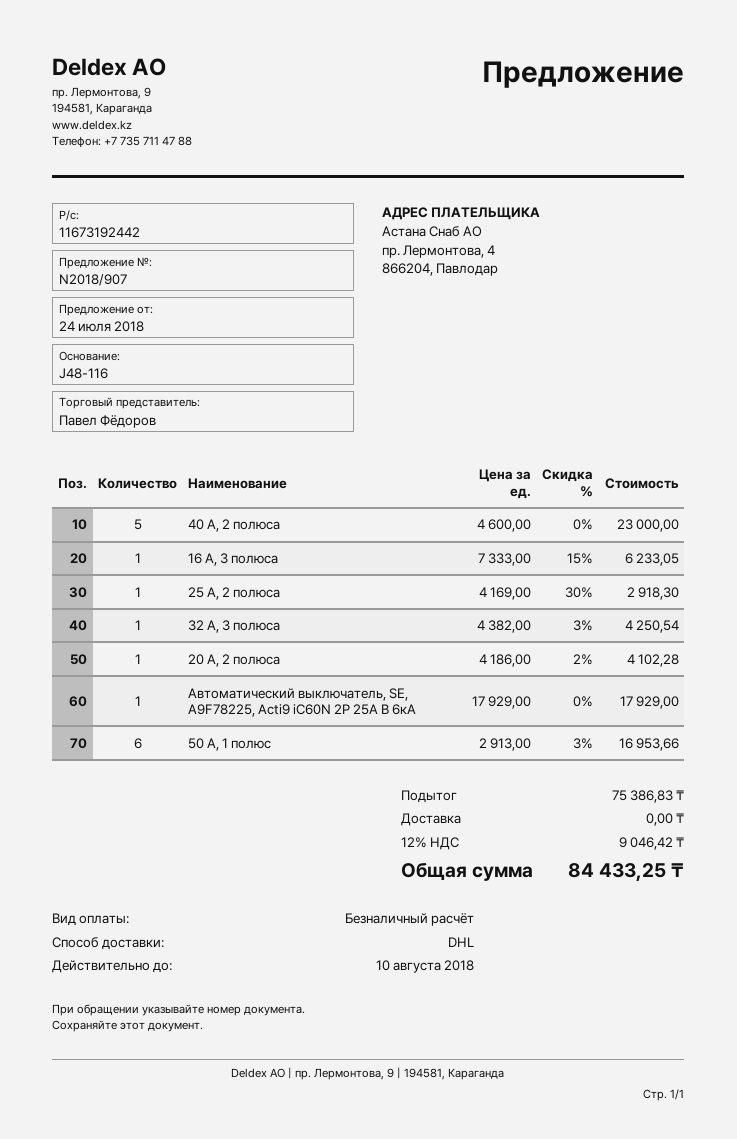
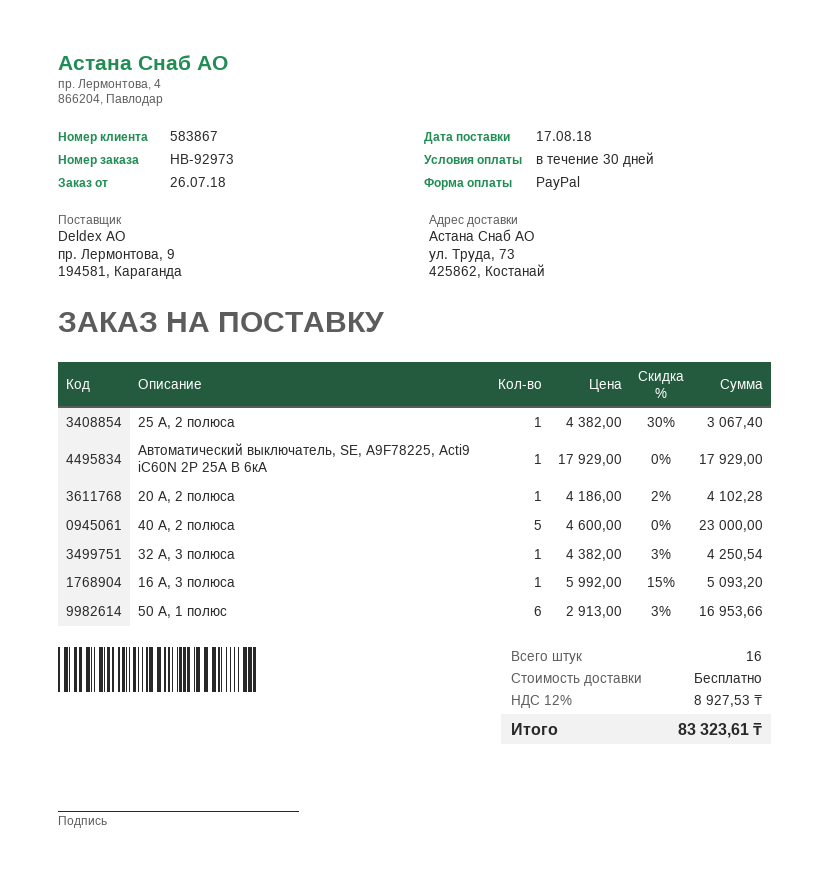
payment method: bank transfer -> PayPal
16 А, 3 полюса: 1 x 7333.00 - 15% = 6233.05 -> 1 x 5992.00 - 15% = 5093.20
25 А, 2 полюса: 1 x 4169.00 - 30% = 2918.30 -> 1 x 4382.00 - 30% = 3067.40
tax: 12% = 9046.42 -> 12% = 8927.53
total: 84433.25 -> 83323.61

